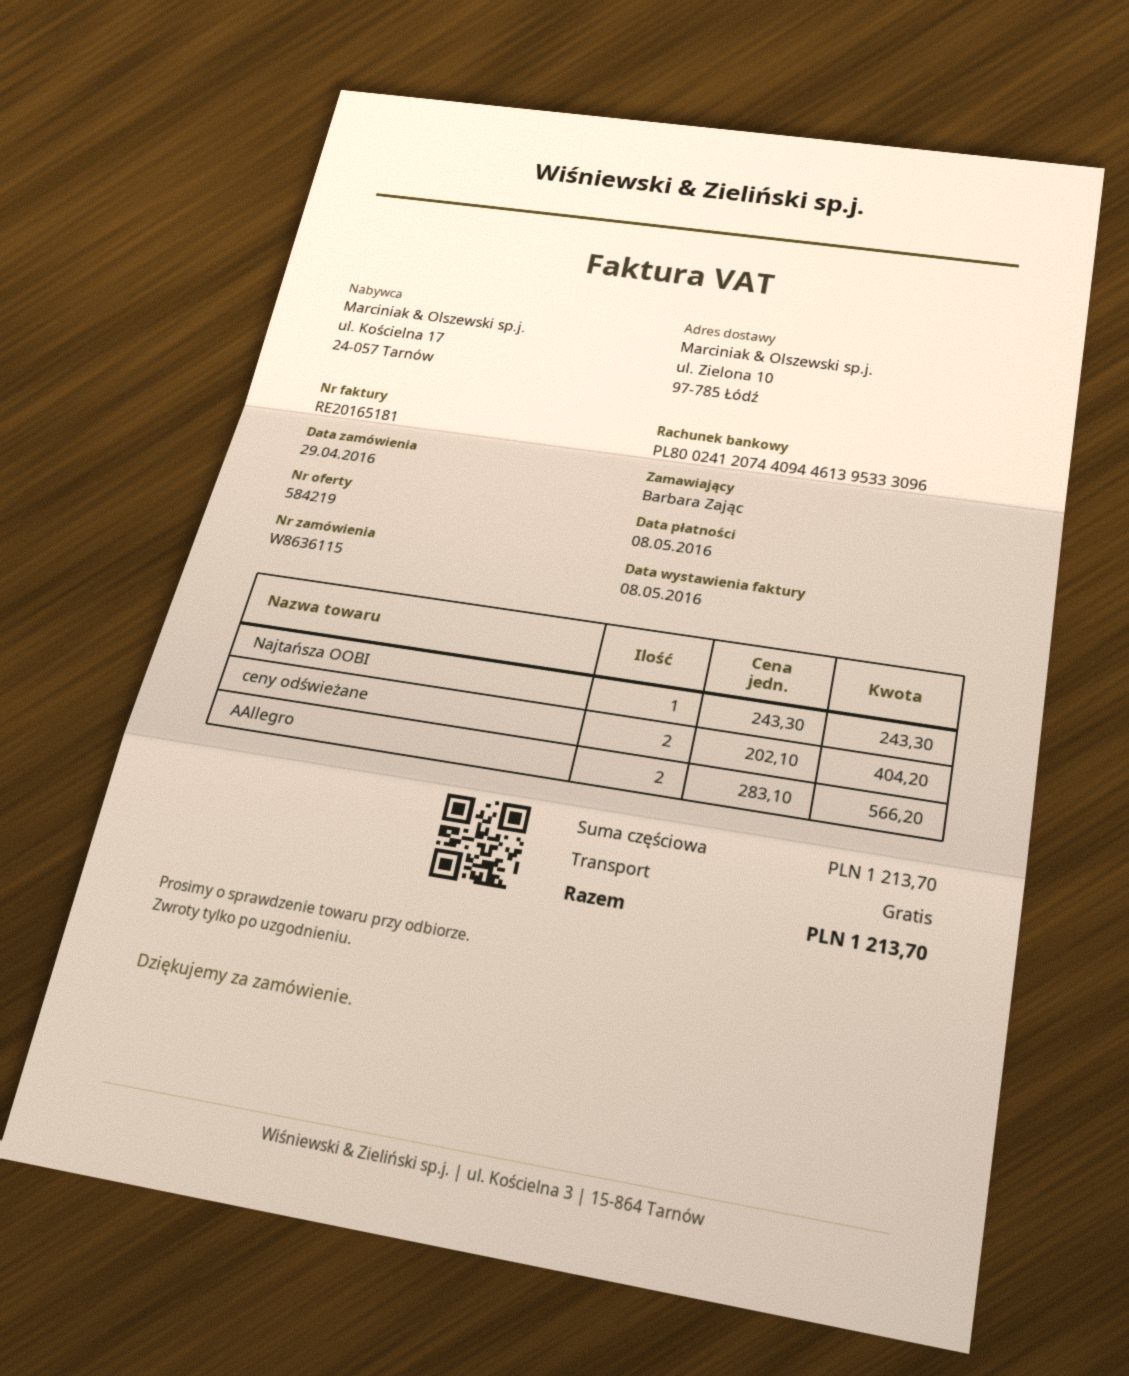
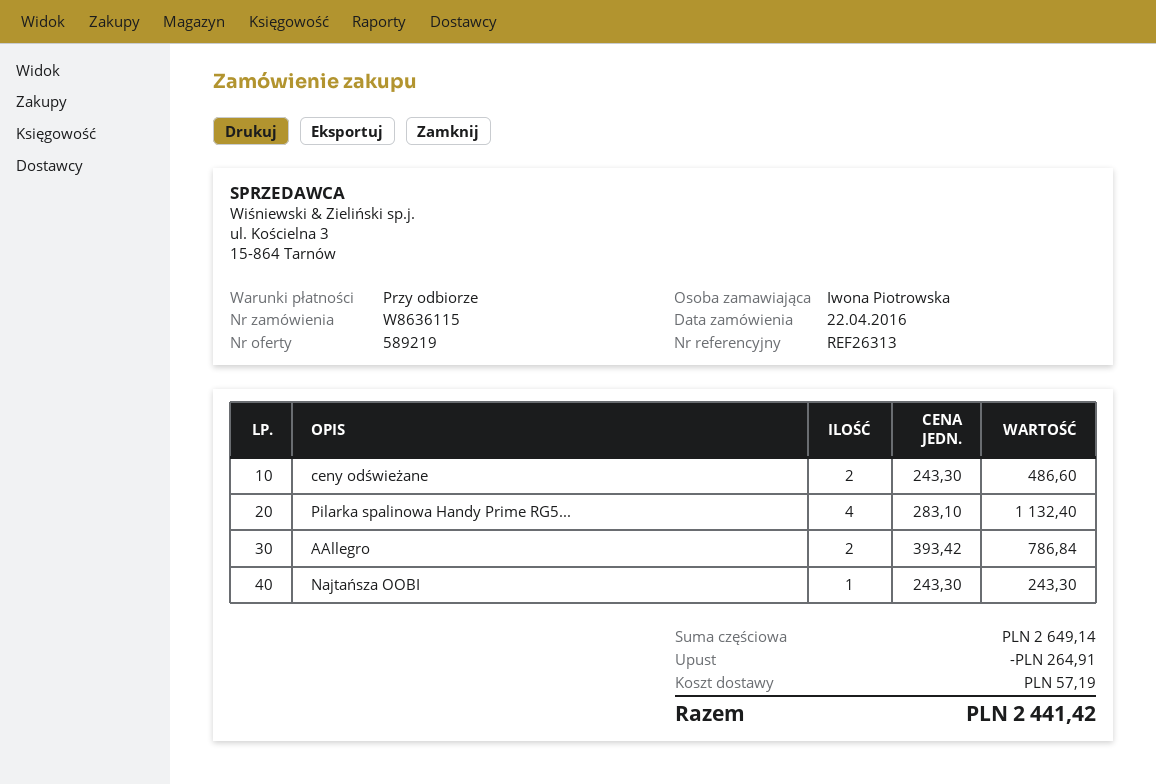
quote number: 584219 -> 589219
order date: 2016-04-29 -> 2016-04-22
ordered by: Barbara Zając -> Iwona Piotrowska
ceny odświeżane: 2 x 202.10 = 404.20 -> 2 x 243.30 = 486.60
AAllegro: 2 x 283.10 = 566.20 -> 2 x 393.42 = 786.84
Pilarka spalinowa Handy Prime RG5...: none -> 4 x 283.10 = 1132.40
subtotal: 1213.70 -> 2649.14
discount: none -> 264.91
shipping: 0.00 -> 57.19
total: 1213.70 -> 2441.42

